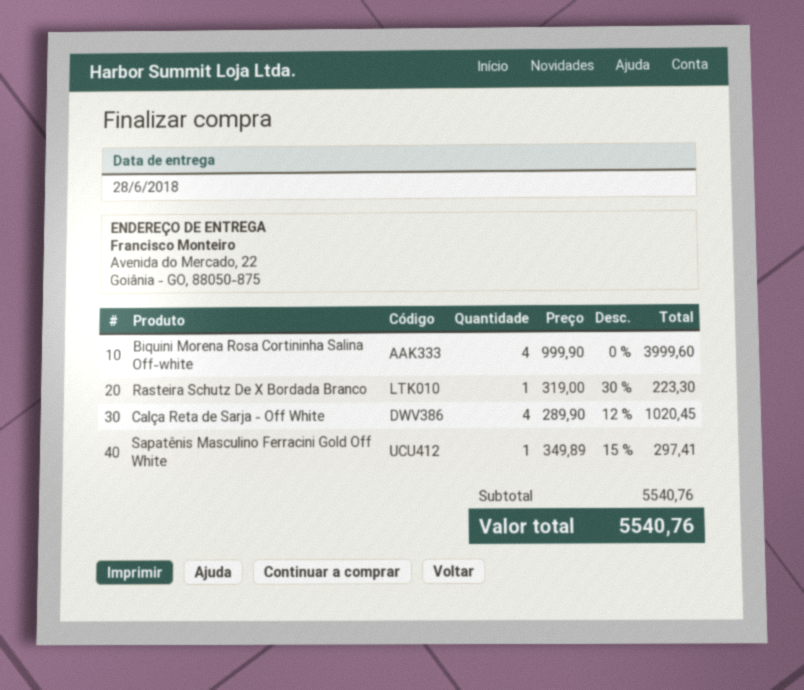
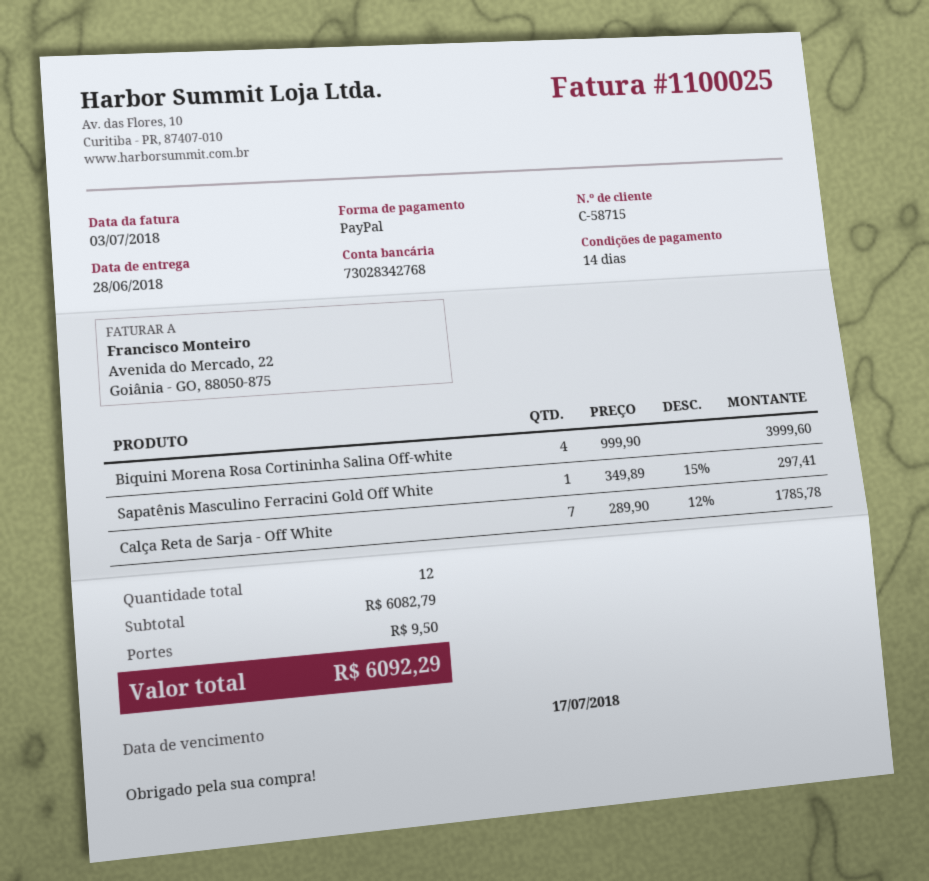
Rasteira Schutz De X Bordada Branco: 1 x 319.00 - 30% = 223.30 -> none
Calça Reta de Sarja - Off White: 4 x 289.90 - 12% = 1020.45 -> 7 x 289.90 - 12% = 1785.78
subtotal: 5540.76 -> 6082.79
shipping: none -> 9.50
total: 5540.76 -> 6092.29

